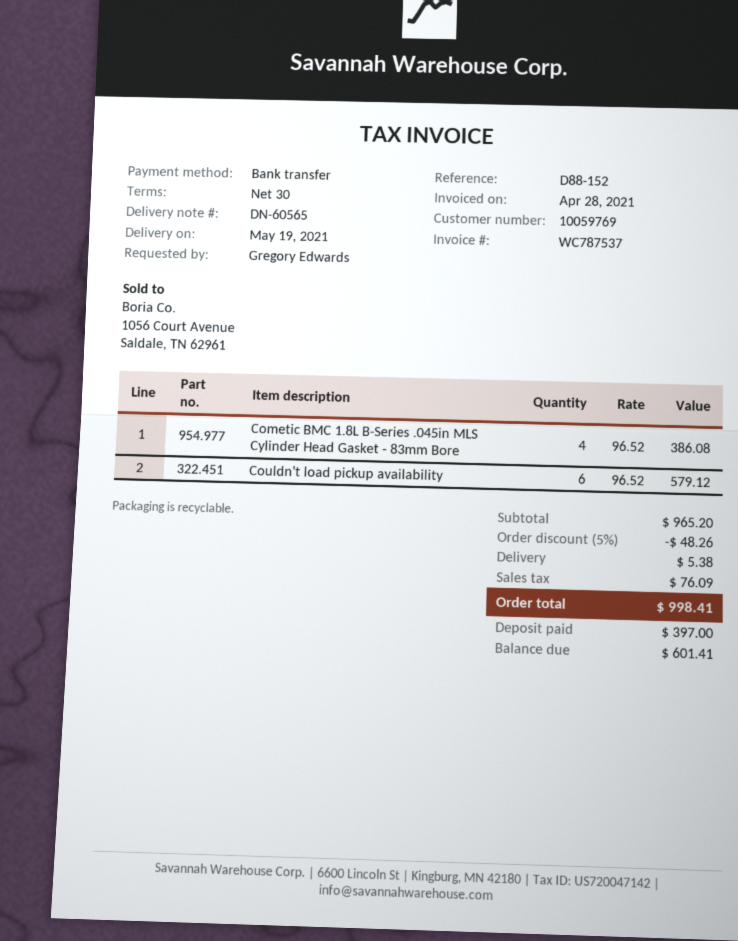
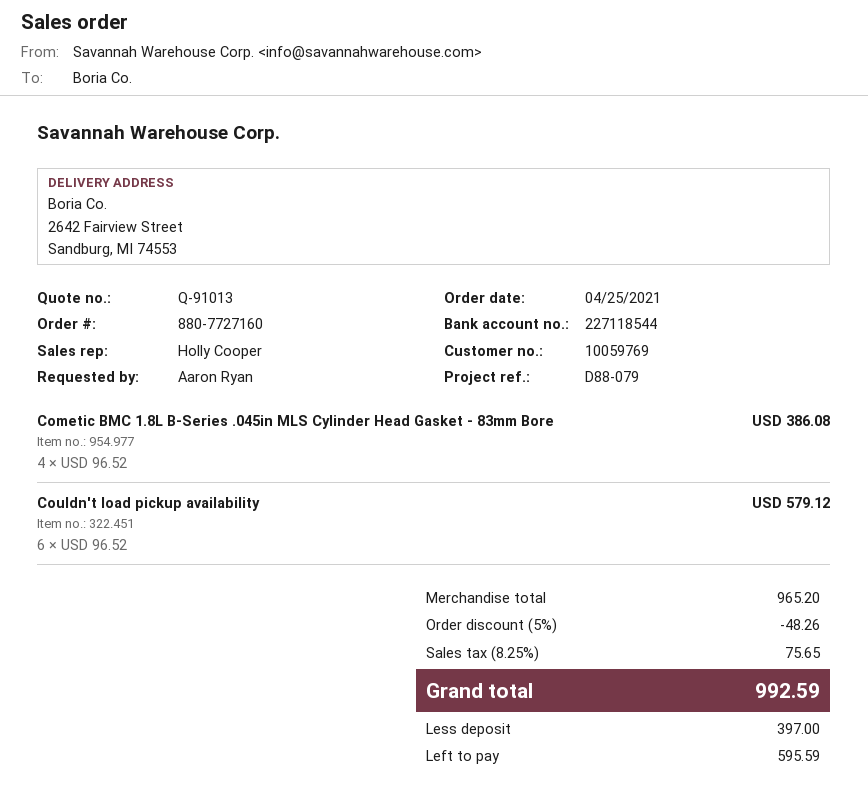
reference: D88-152 -> D88-079
ordered by: Gregory Edwards -> Aaron Ryan
shipping: 5.38 -> none
tax: 76.09 -> 75.65
total: 998.41 -> 992.59
balance: 601.41 -> 595.59

